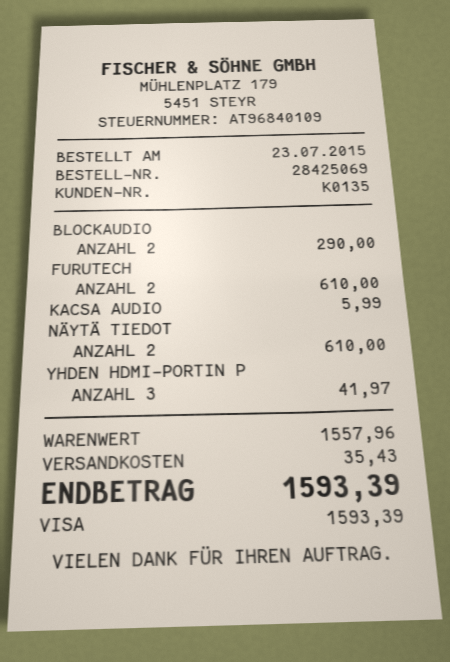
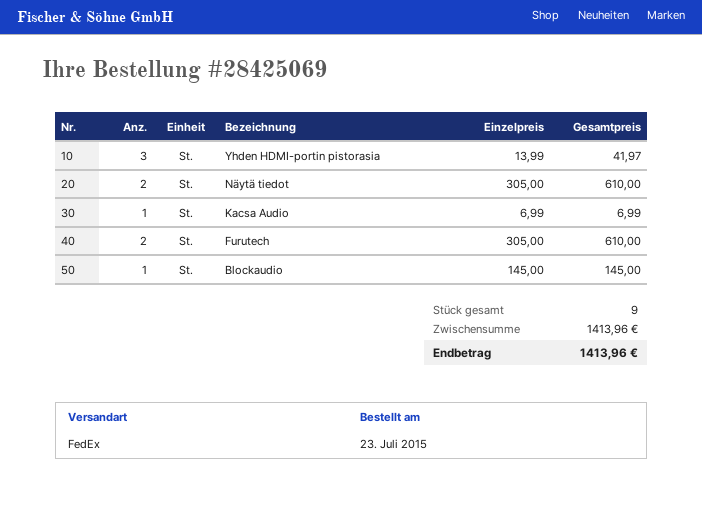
BLOCKAUDIO: 2 for 290.00 -> 1 for 145.00
KACSA AUDIO: 1 for 5.99 -> 1 for 6.99
subtotal: 1557.96 -> 1413.96
shipping: 35.43 -> none
total: 1593.39 -> 1413.96

